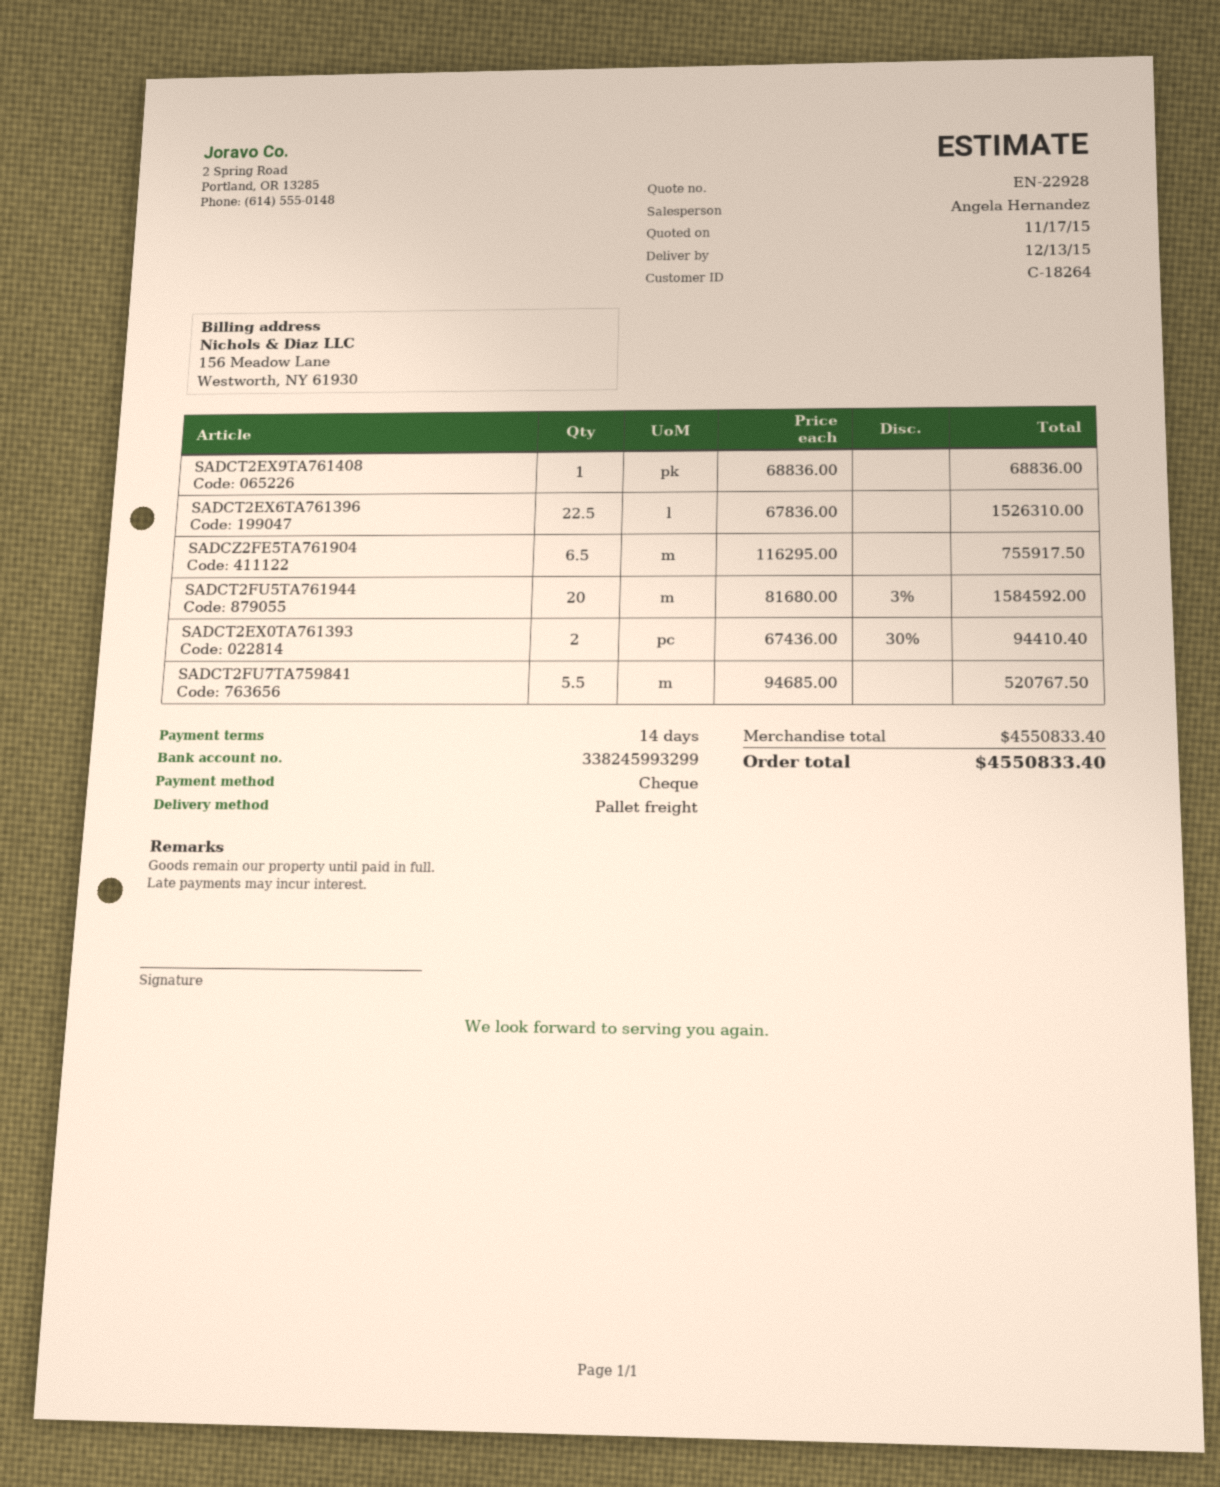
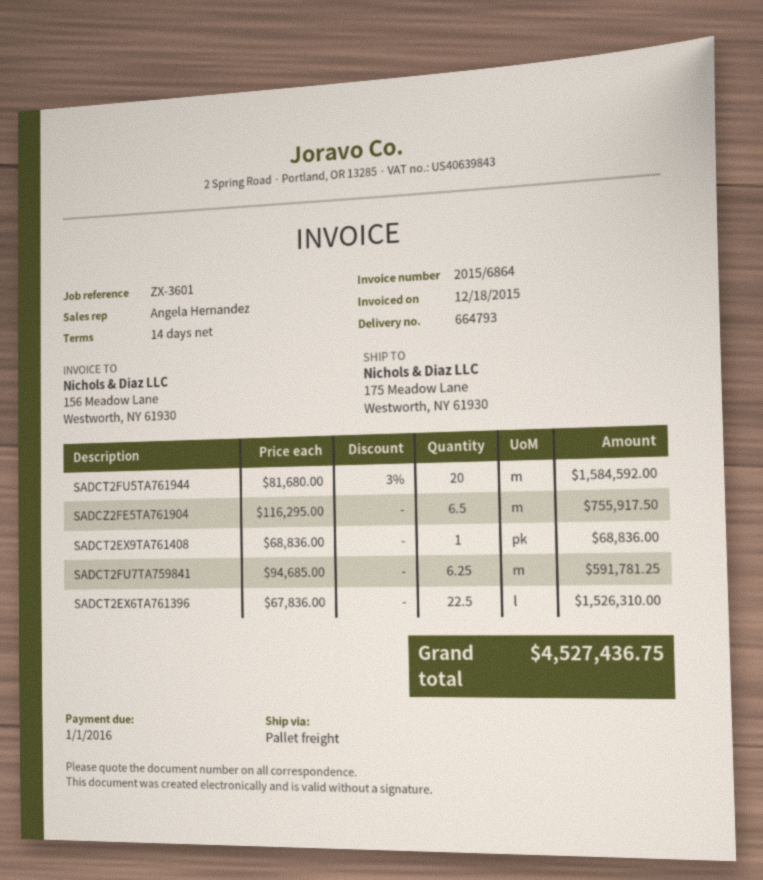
SADCT2EX0TA761393: 2 x 67436.00 - 30% = 94410.40 -> none
SADCT2FU7TA759841: 5.5 x 94685.00 = 520767.50 -> 6.25 x 94685.00 = 591781.25
total: 4550833.40 -> 4527436.75

